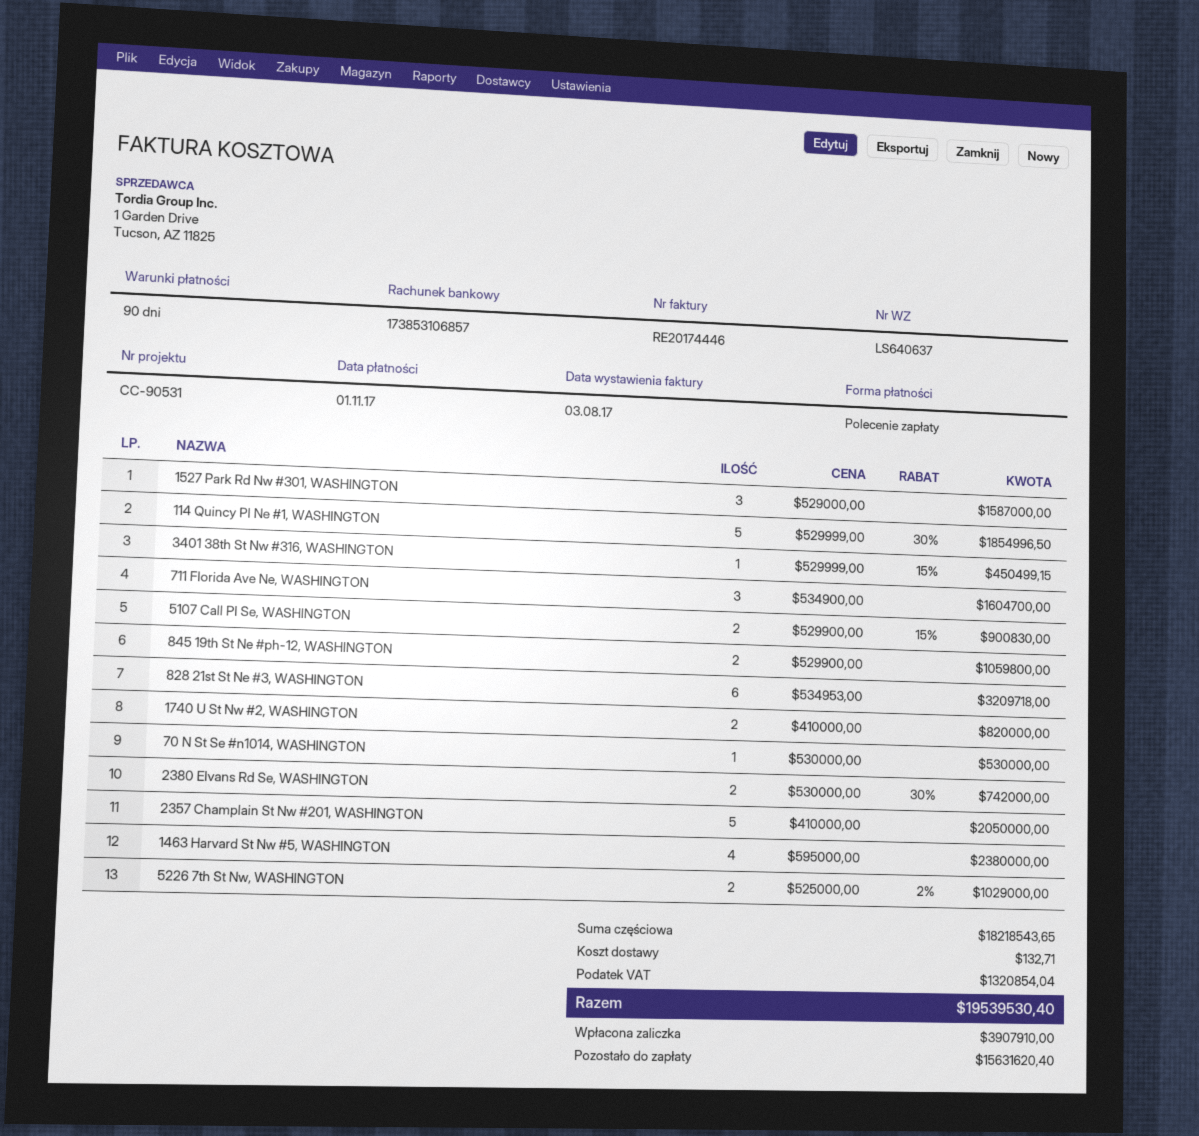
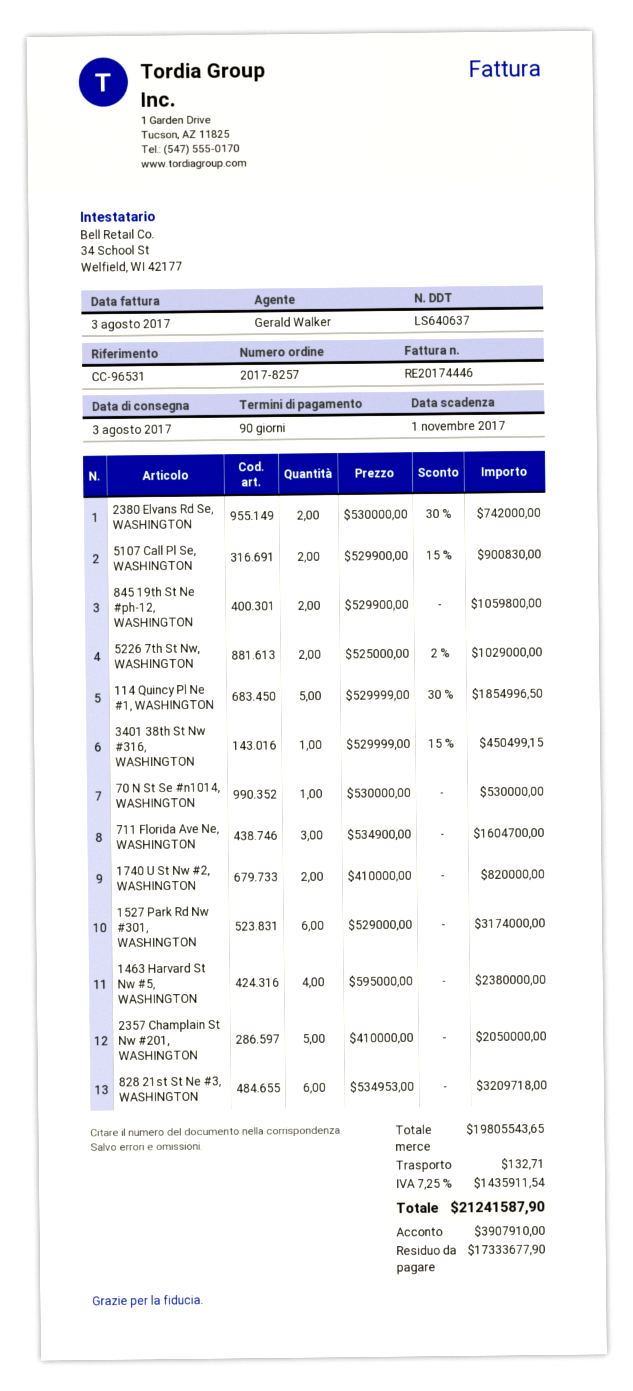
reference: CC-90531 -> CC-96531
1527 Park Rd Nw #301, WASHINGTON: 3 x 529000.00 = 1587000.00 -> 6 x 529000.00 = 3174000.00
subtotal: 18218543.65 -> 19805543.65
tax: 1320854.04 -> 1435911.54
total: 19539530.40 -> 21241587.90
balance: 15631620.40 -> 17333677.90

